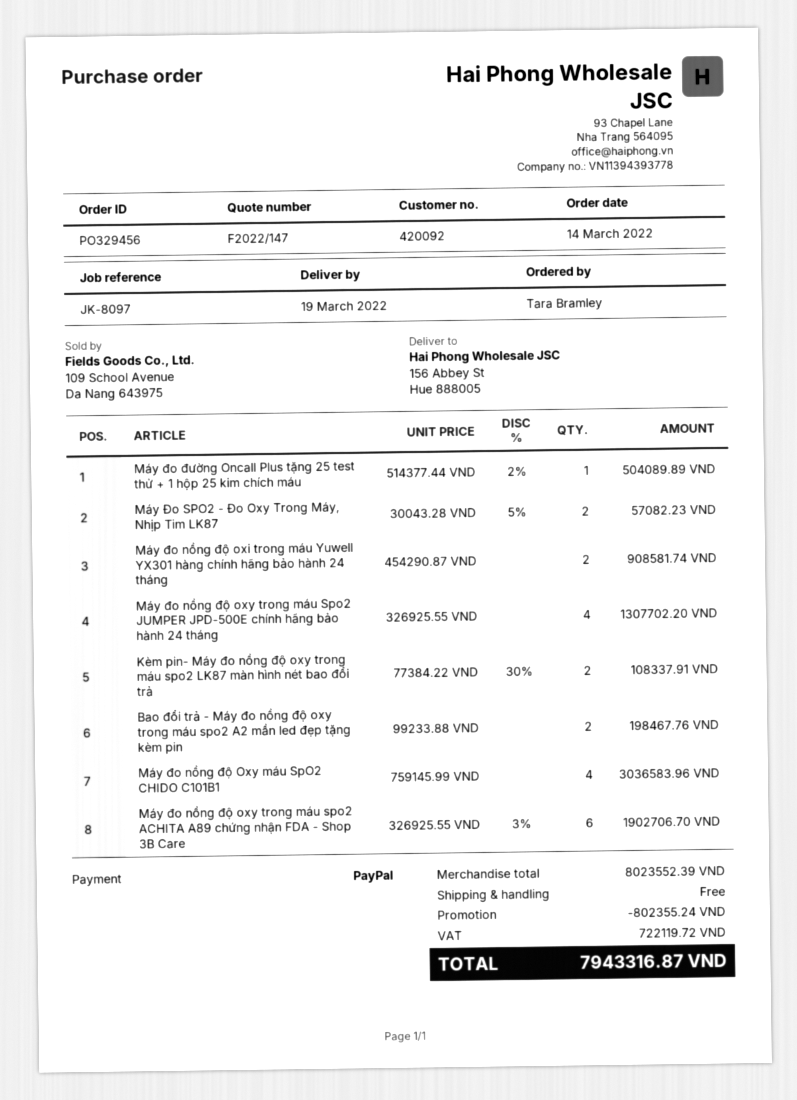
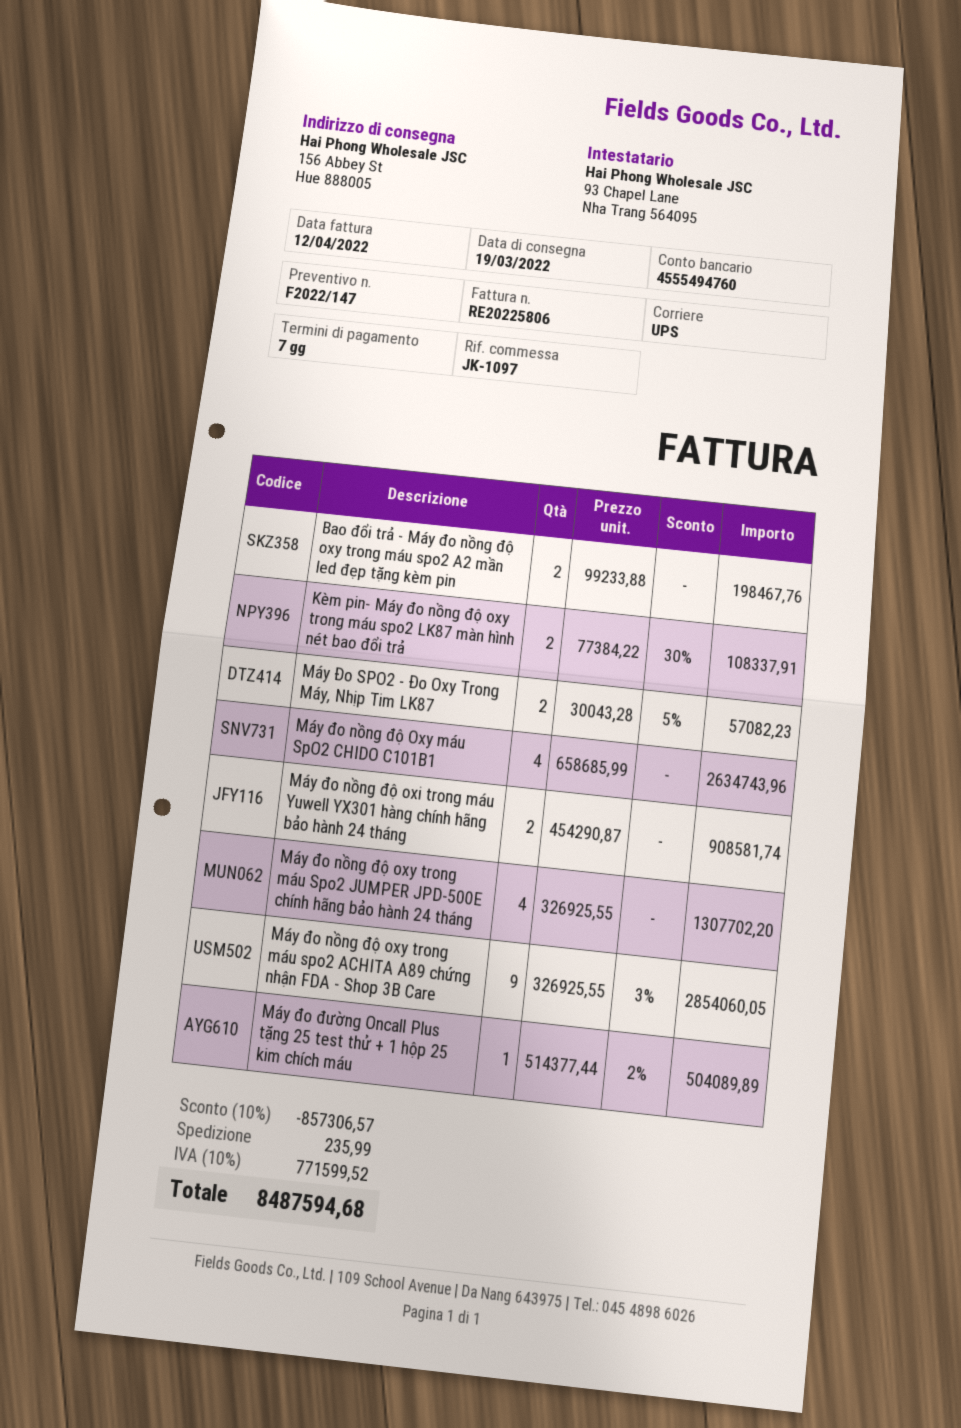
reference: JK-8097 -> JK-1097
Máy đo nồng độ Oxy máu SpO2 CHIDO C101B1: 4 x 759145.99 = 3036583.96 -> 4 x 658685.99 = 2634743.96
Máy đo nồng độ oxy trong máu spo2 ACHITA A89 chứng nhận FDA - Shop 3B Care: 6 x 326925.55 - 3% = 1902706.70 -> 9 x 326925.55 - 3% = 2854060.05
discount: 802355.24 -> 857306.57
shipping: 0.00 -> 235.99
tax: 722119.72 -> 771599.52
total: 7943316.87 -> 8487594.68

